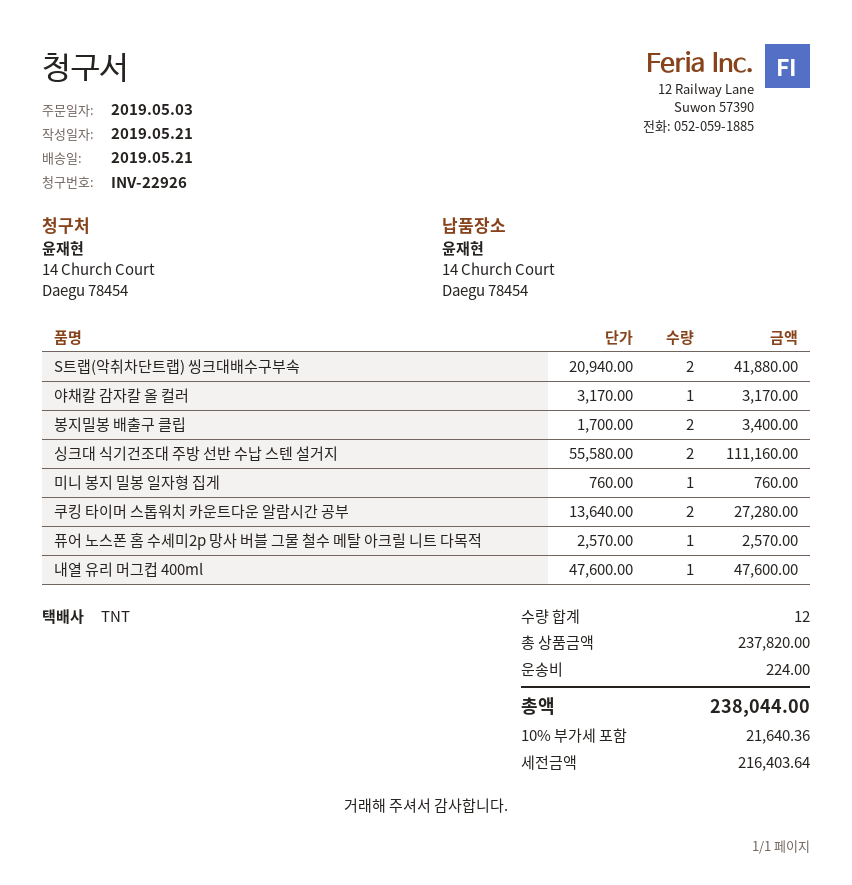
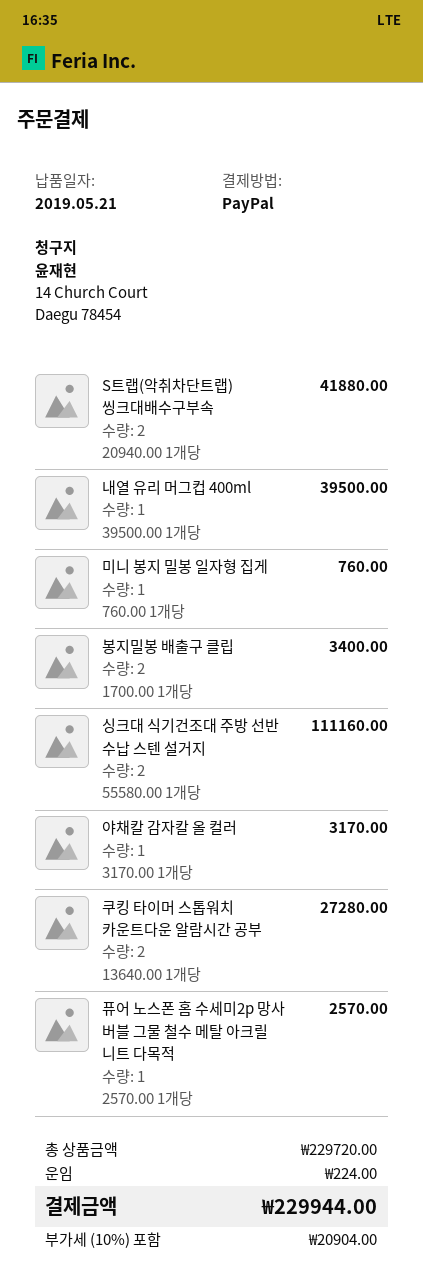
내열 유리 머그컵 400ml: 1 x 47600.00 = 47600.00 -> 1 x 39500.00 = 39500.00
subtotal: 237820.00 -> 229720.00
tax: 10% = 21640.36 -> 10% = 20904.00
total: 238044.00 -> 229944.00

